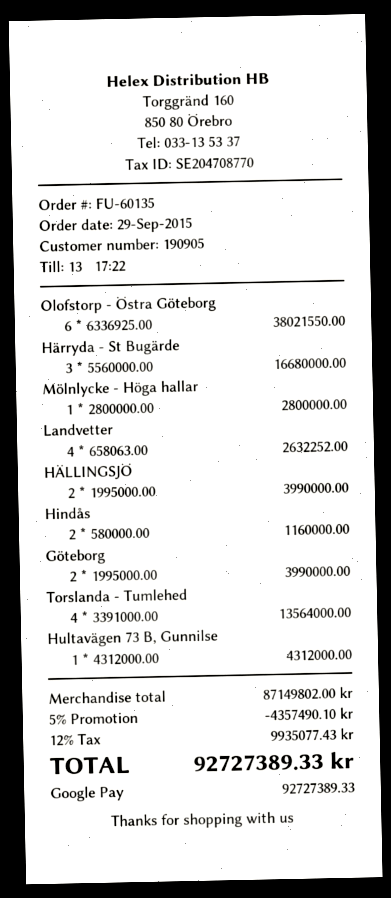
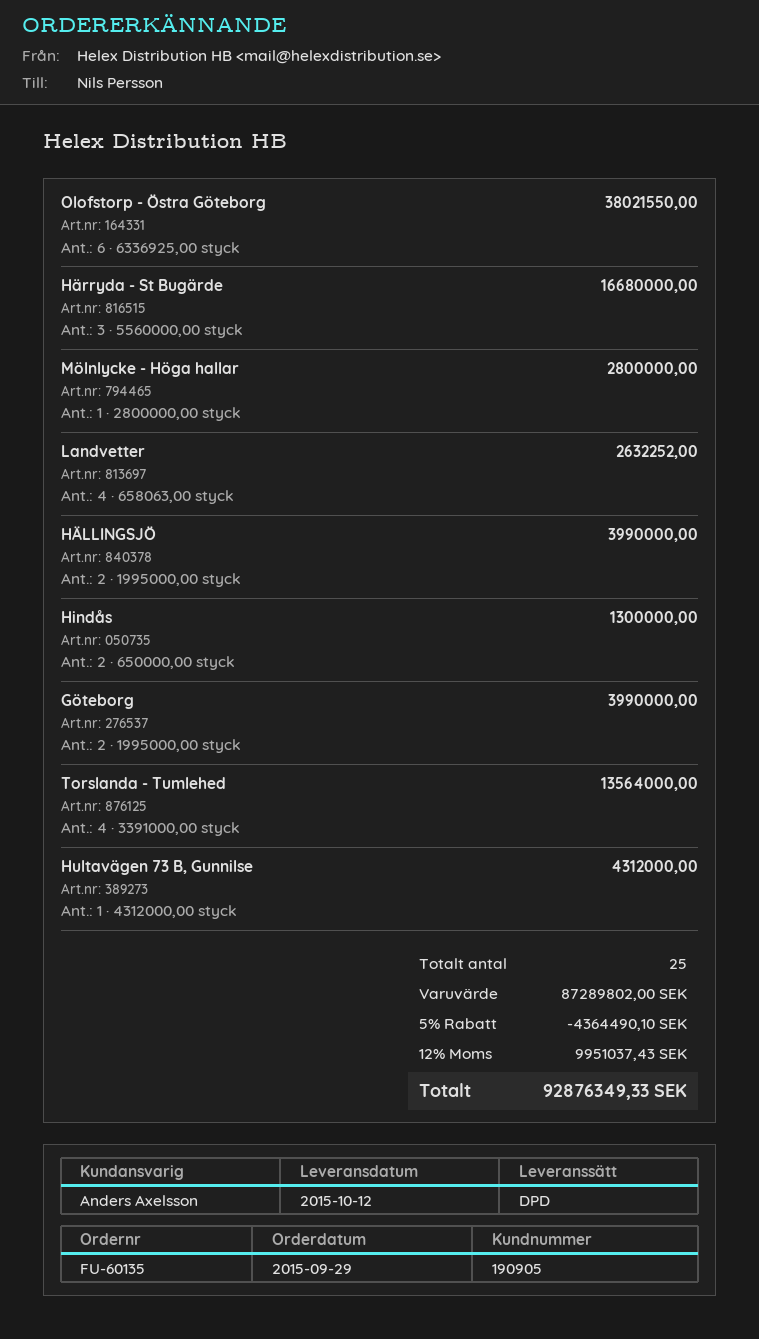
Hindås: 2 x 580000.00 = 1160000.00 -> 2 x 650000.00 = 1300000.00
subtotal: 87149802.00 -> 87289802.00
discount: 5% = 4357490.10 -> 5% = 4364490.10
tax: 12% = 9935077.43 -> 12% = 9951037.43
total: 92727389.33 -> 92876349.33

